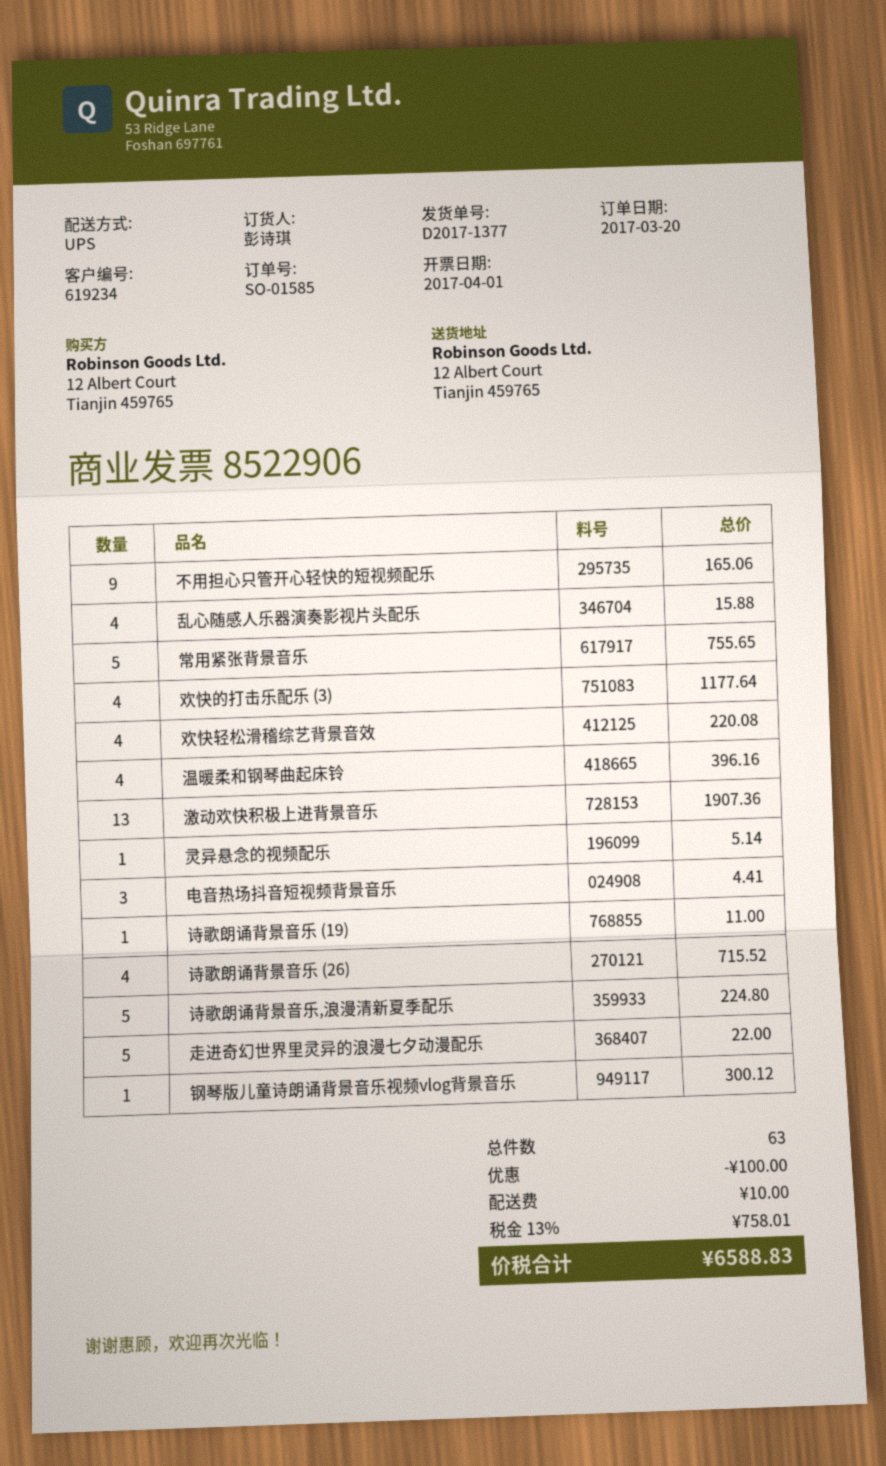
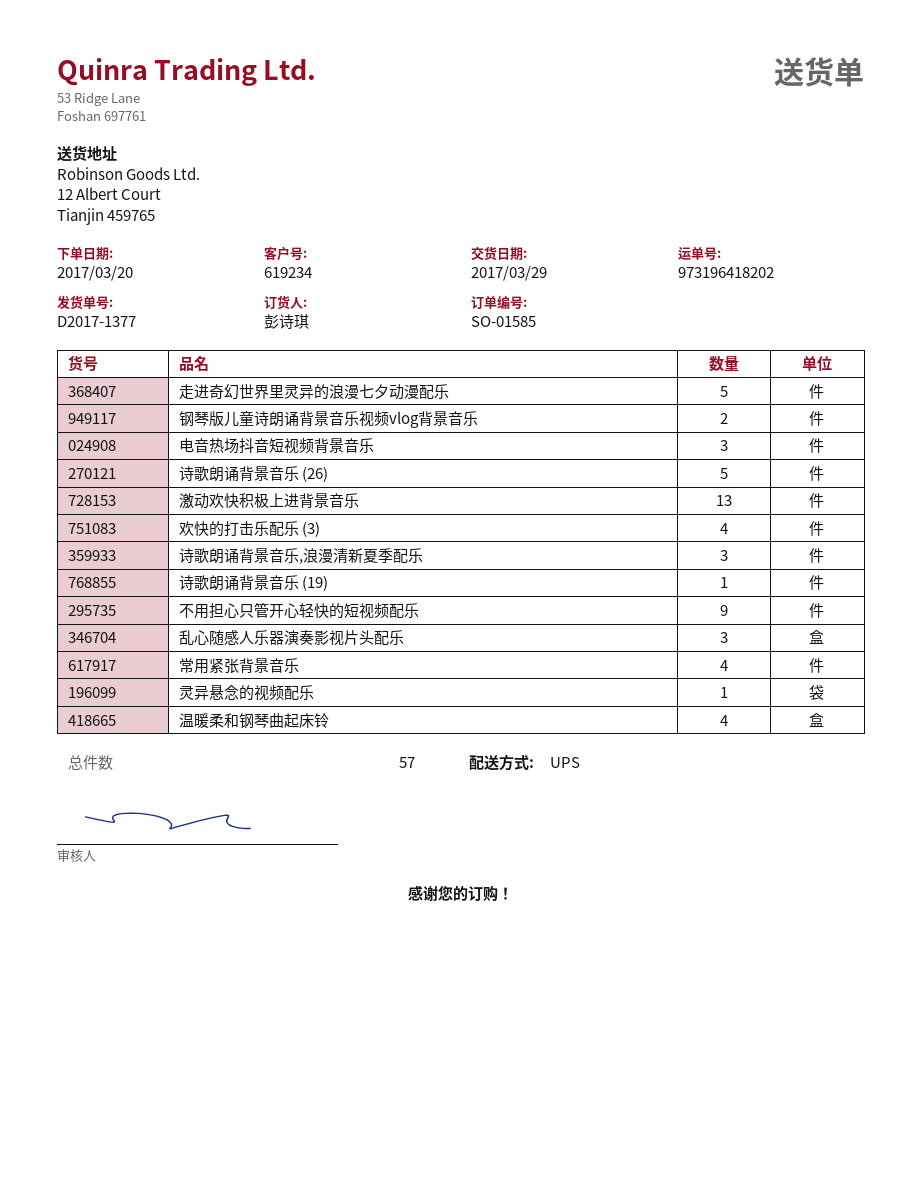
乱心随感人乐器演奏影视片头配乐: 4 -> 3
常用紧张背景音乐: 5 -> 4
欢快轻松滑稽综艺背景音效: 4 -> none
诗歌朗诵背景音乐 (26): 4 -> 5
诗歌朗诵背景音乐,浪漫清新夏季配乐: 5 -> 3
钢琴版儿童诗朗诵背景音乐视频vlog背景音乐: 1 -> 2
total quantity: 63 -> 57

